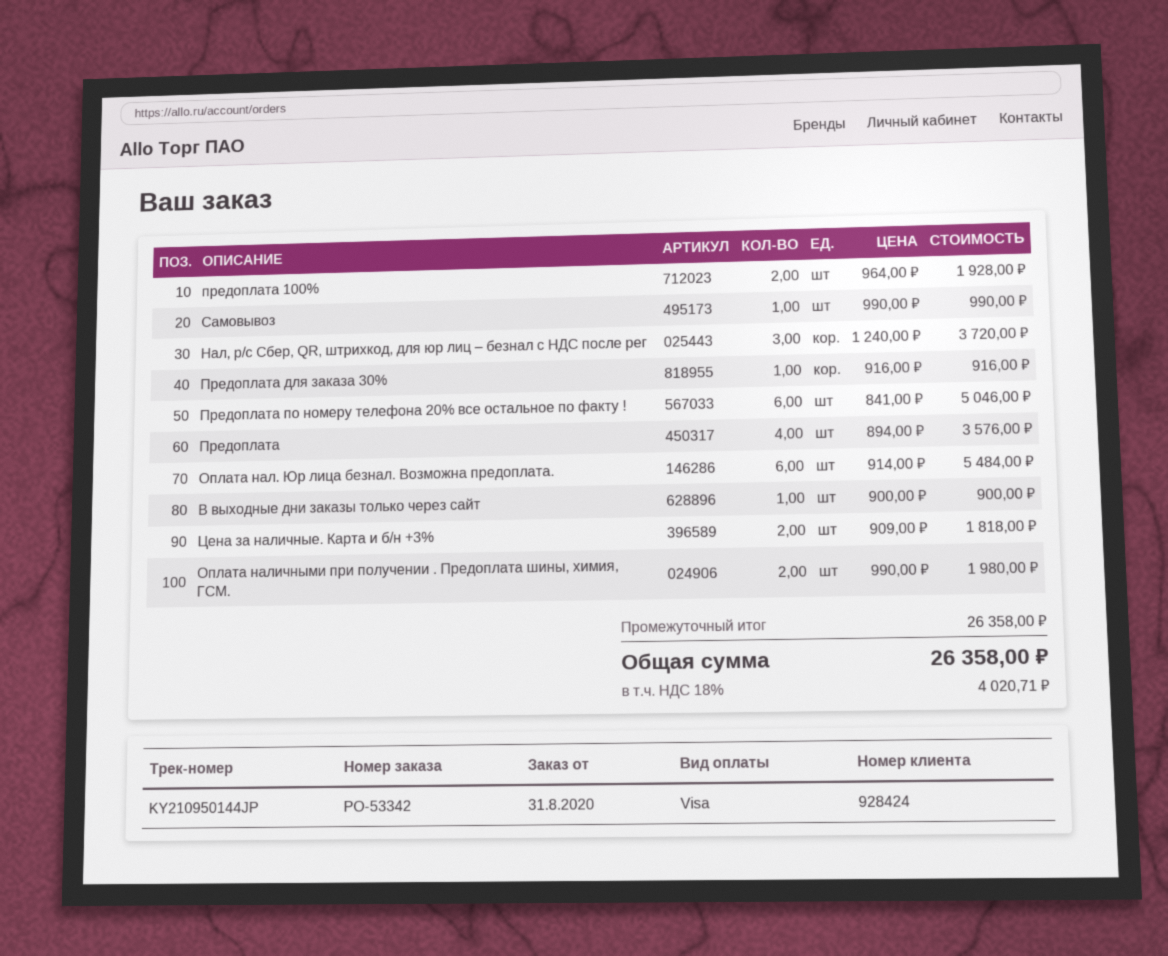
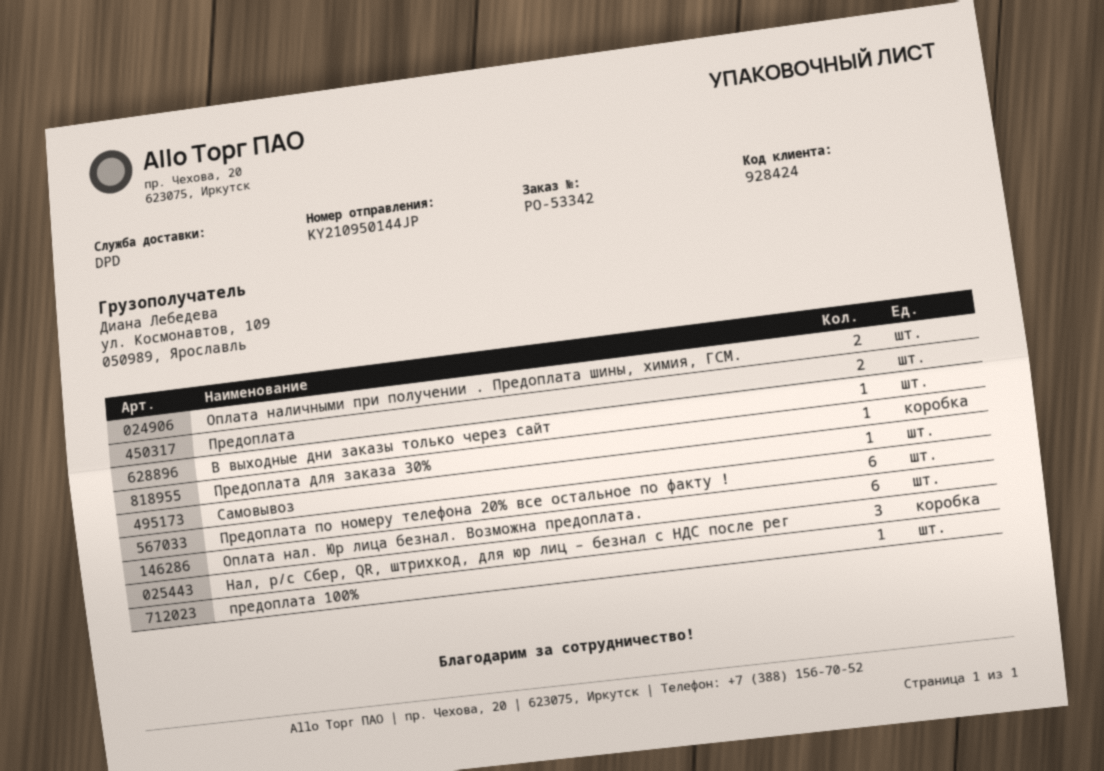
предоплата 100%: 2 -> 1
Предоплата: 4 -> 2
Цена за наличные. Карта и б/н +3%: 2 -> none

